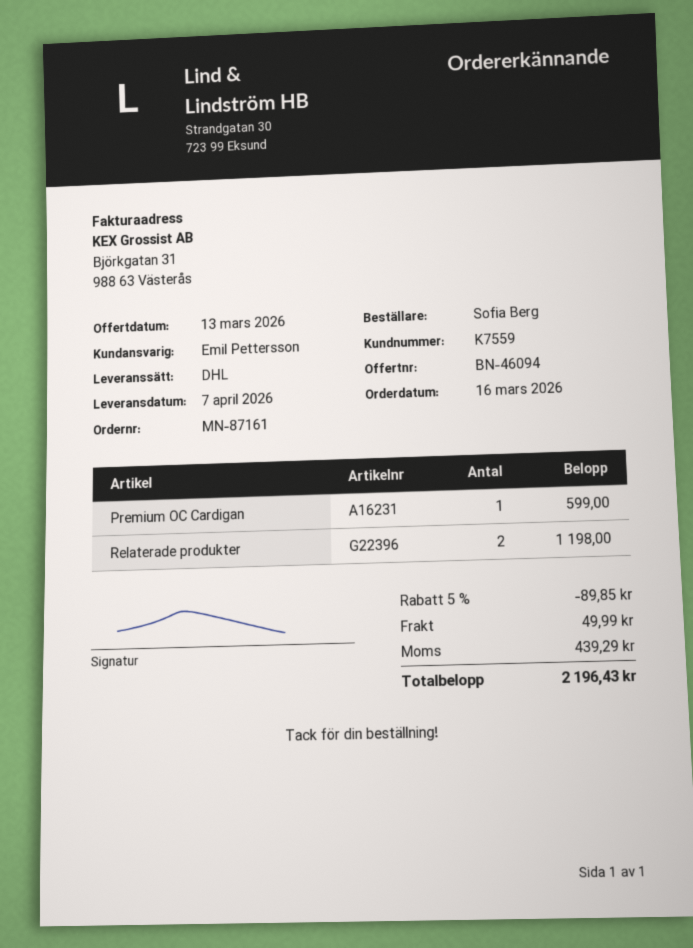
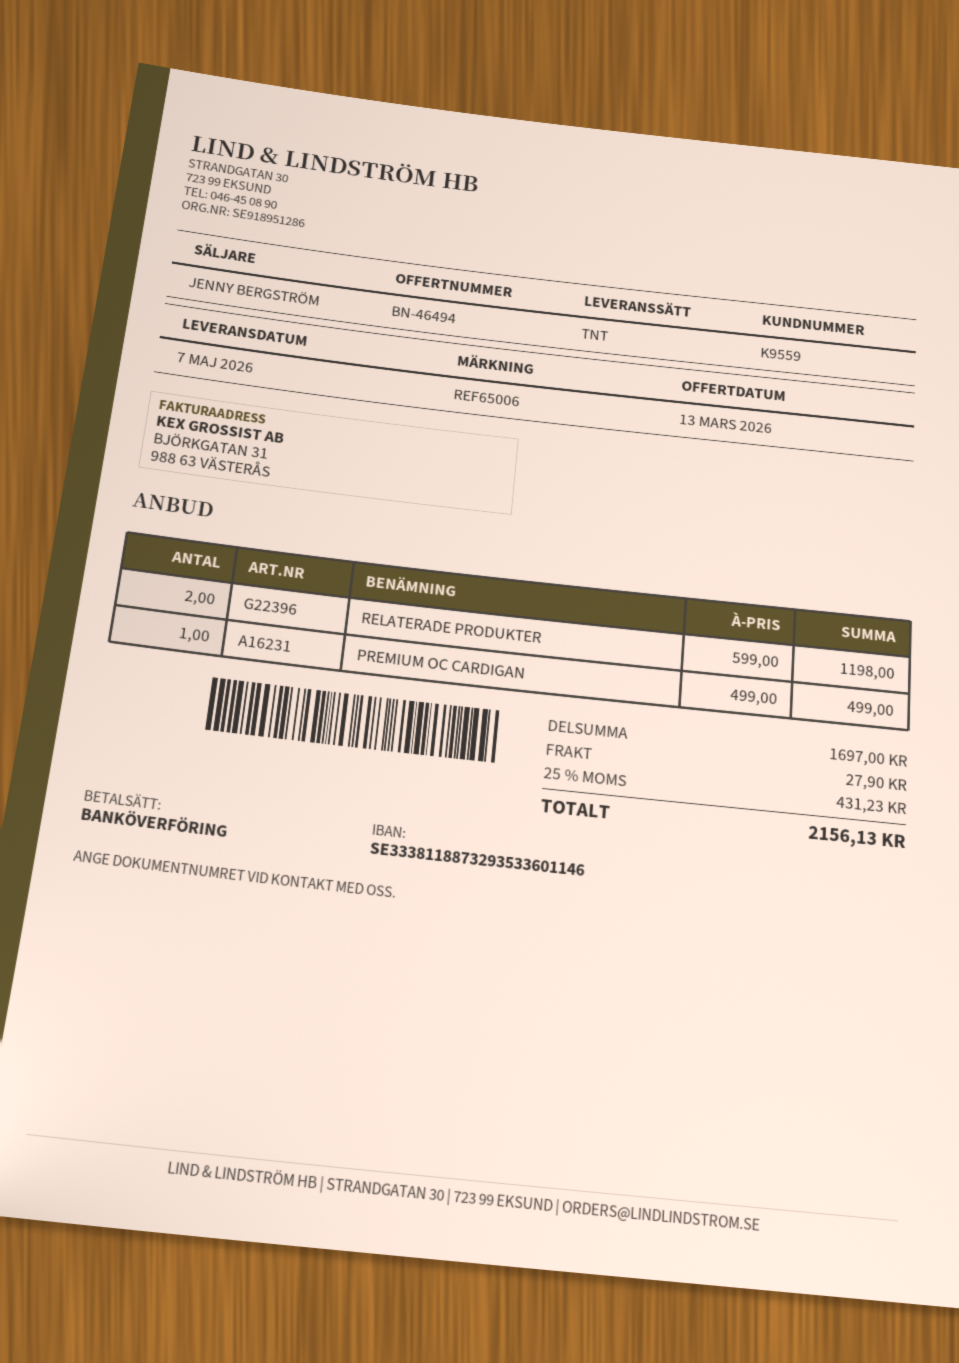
quote number: BN-46094 -> BN-46494
delivery date: 2026-04-07 -> 2026-05-07
customer number: K7559 -> K9559
sales rep: Emil Pettersson -> JENNY BERGSTRÖM
shipping method: DHL -> TNT
Premium OC Cardigan: 1 for 599.00 -> 1 for 499.00
discount: 5% = 89.85 -> none
shipping: 49.99 -> 27.90
tax: 439.29 -> 431.23
total: 2196.43 -> 2156.13

